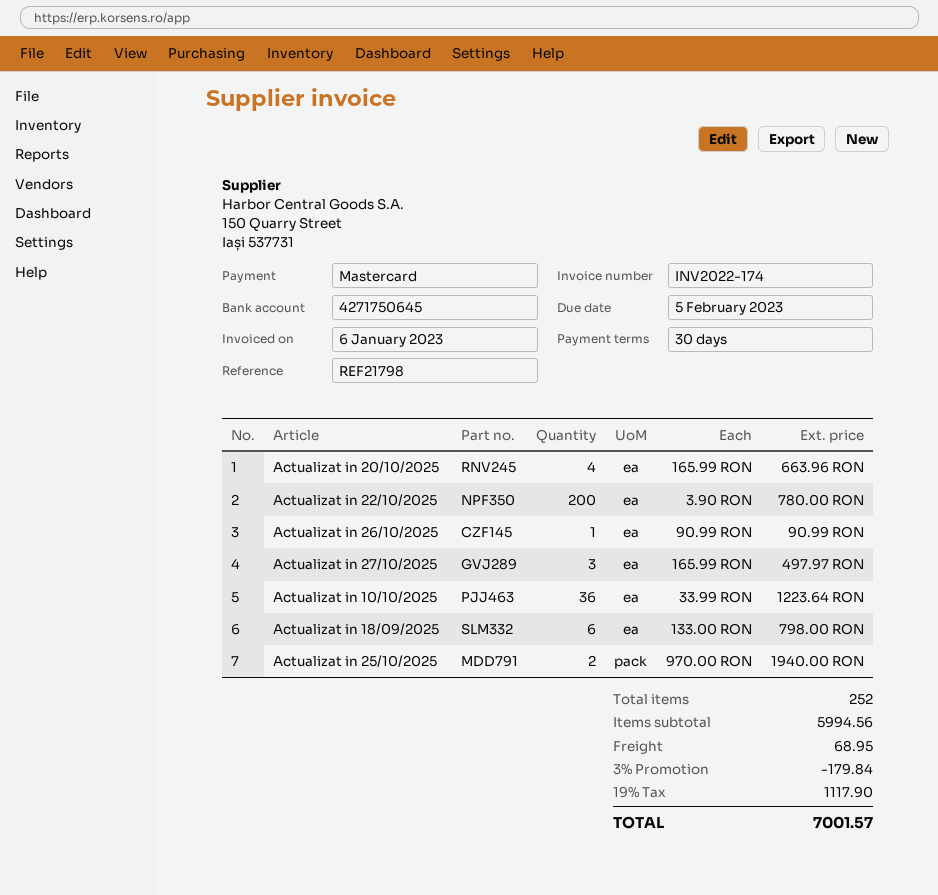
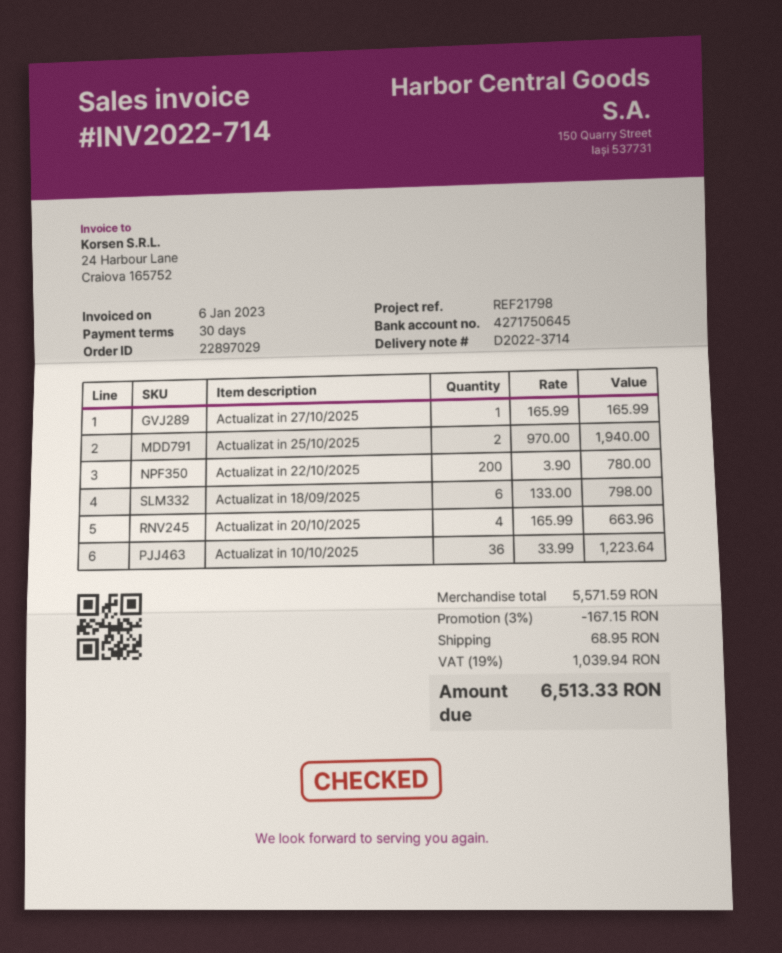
invoice number: INV2022-174 -> INV2022-714
Actualizat in 26/10/2025: 1 x 90.99 = 90.99 -> none
Actualizat in 27/10/2025: 3 x 165.99 = 497.97 -> 1 x 165.99 = 165.99
subtotal: 5994.56 -> 5571.59
discount: 3% = 179.84 -> 3% = 167.15
tax: 19% = 1117.90 -> 19% = 1039.94
total: 7001.57 -> 6513.33

